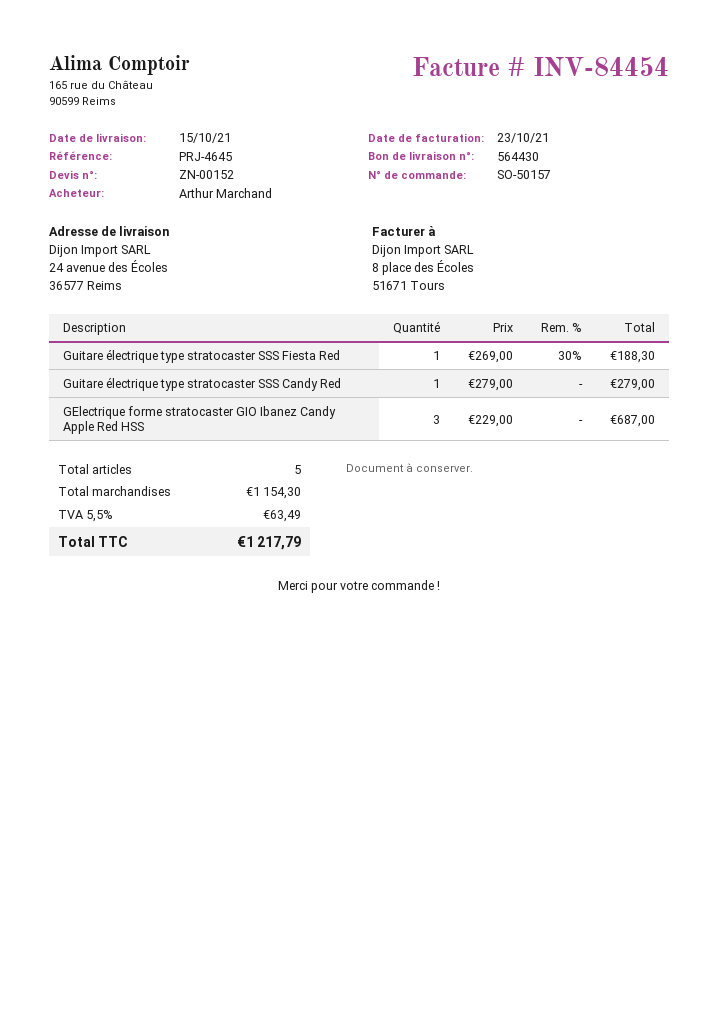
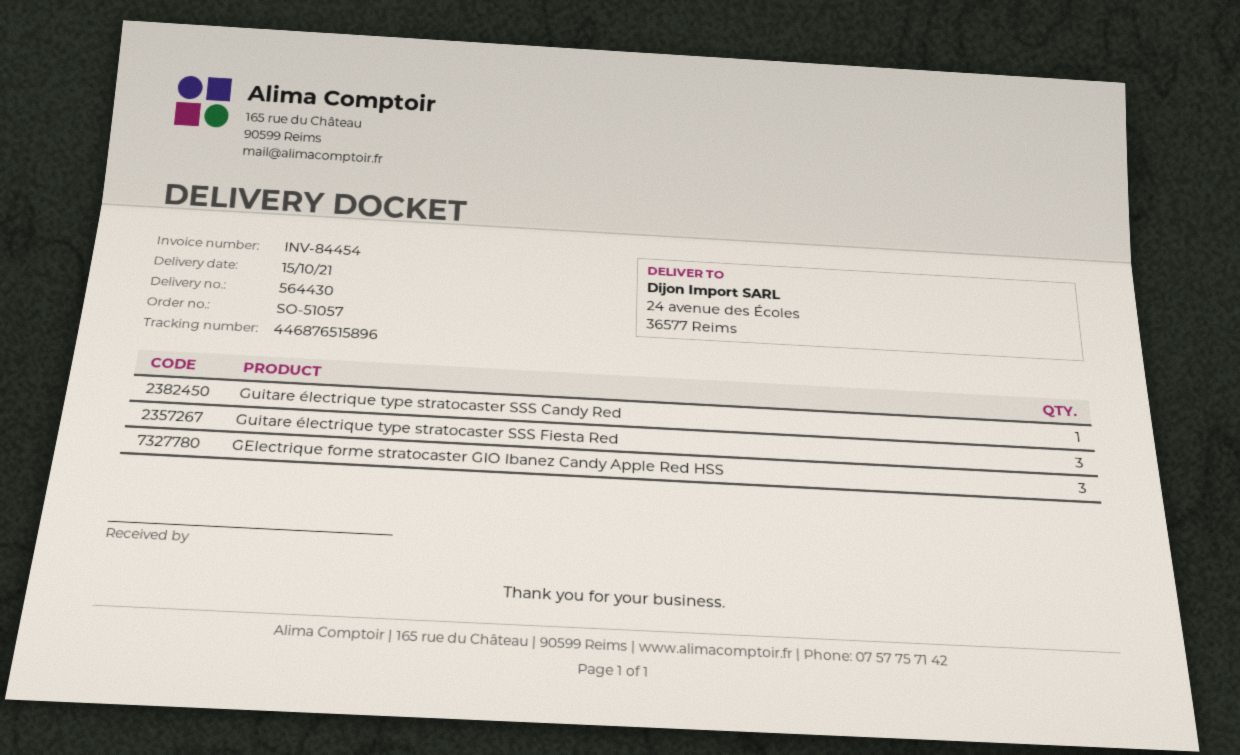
order number: SO-50157 -> SO-51057
Guitare électrique type stratocaster SSS Fiesta Red: 1 -> 3

